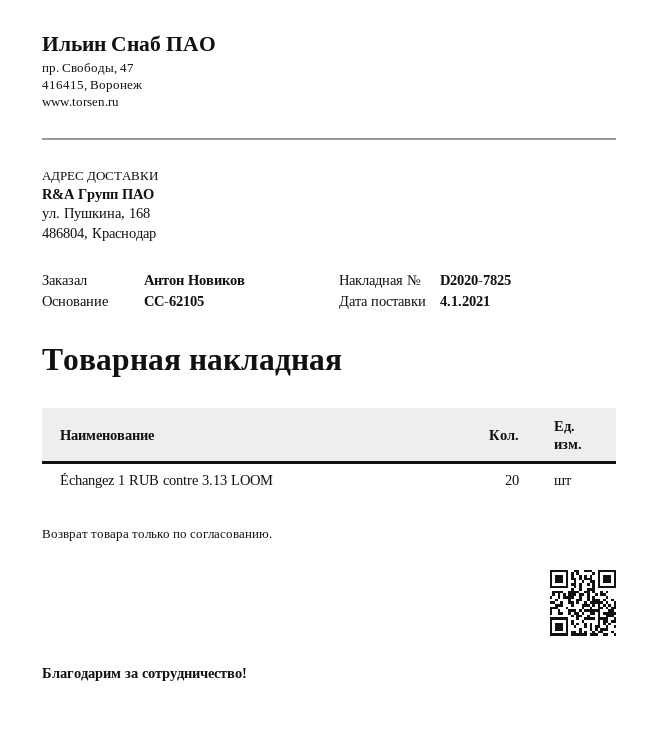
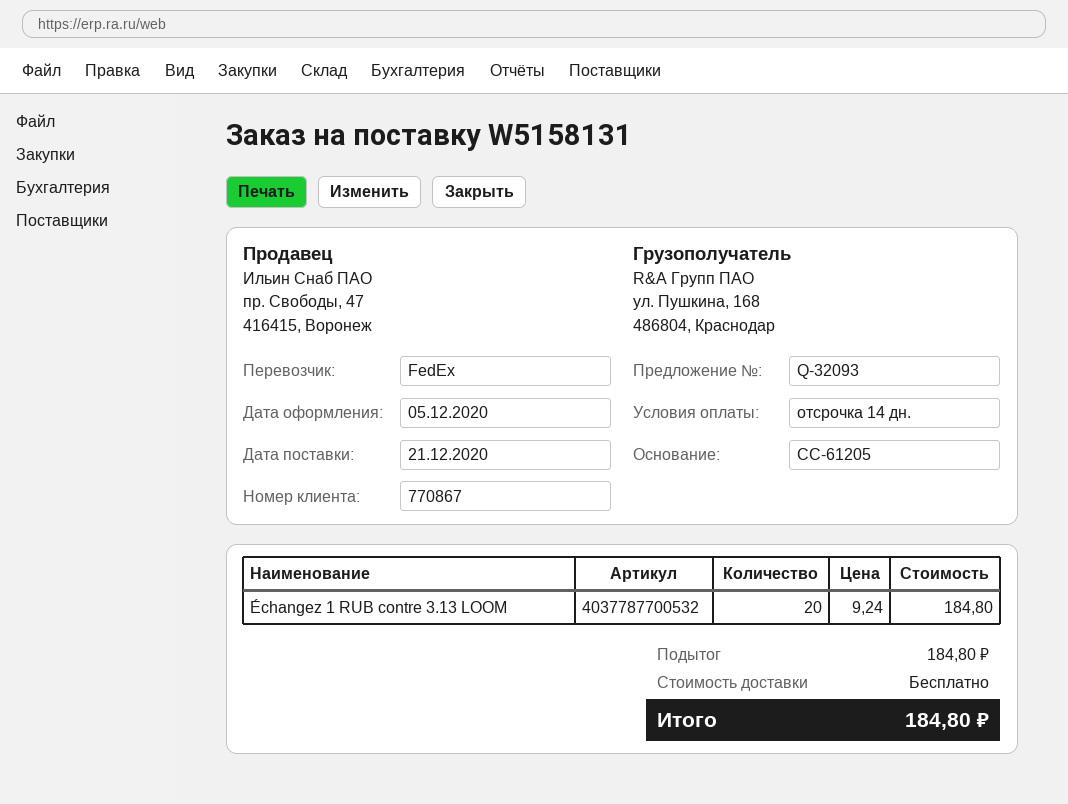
delivery date: 2021-01-04 -> 2020-12-21
reference: CC-62105 -> CC-61205

